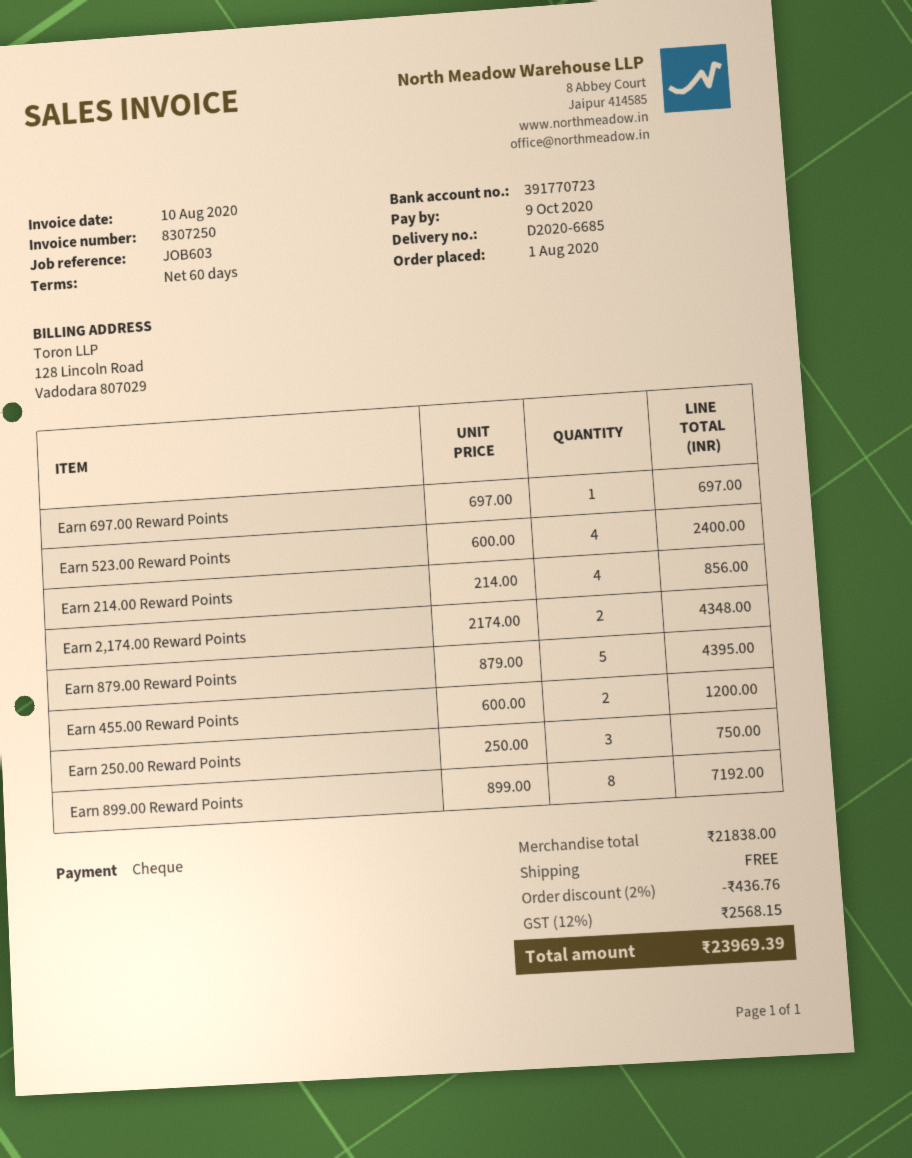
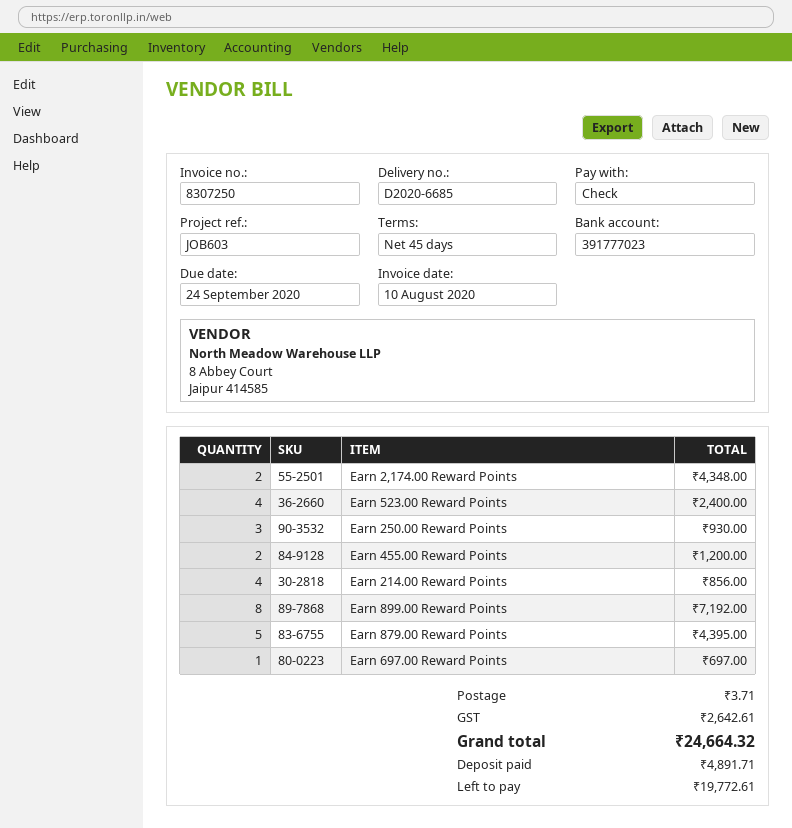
payment terms: 60 days -> 45 days
due date: 2020-10-09 -> 2020-09-24
bank account: 391770723 -> 391777023
Earn 250.00 Reward Points: 3 for 750.00 -> 3 for 930.00
discount: 2% = 436.76 -> none
shipping: 0.00 -> 3.71
tax: 2568.15 -> 2642.61
total: 23969.39 -> 24664.32

